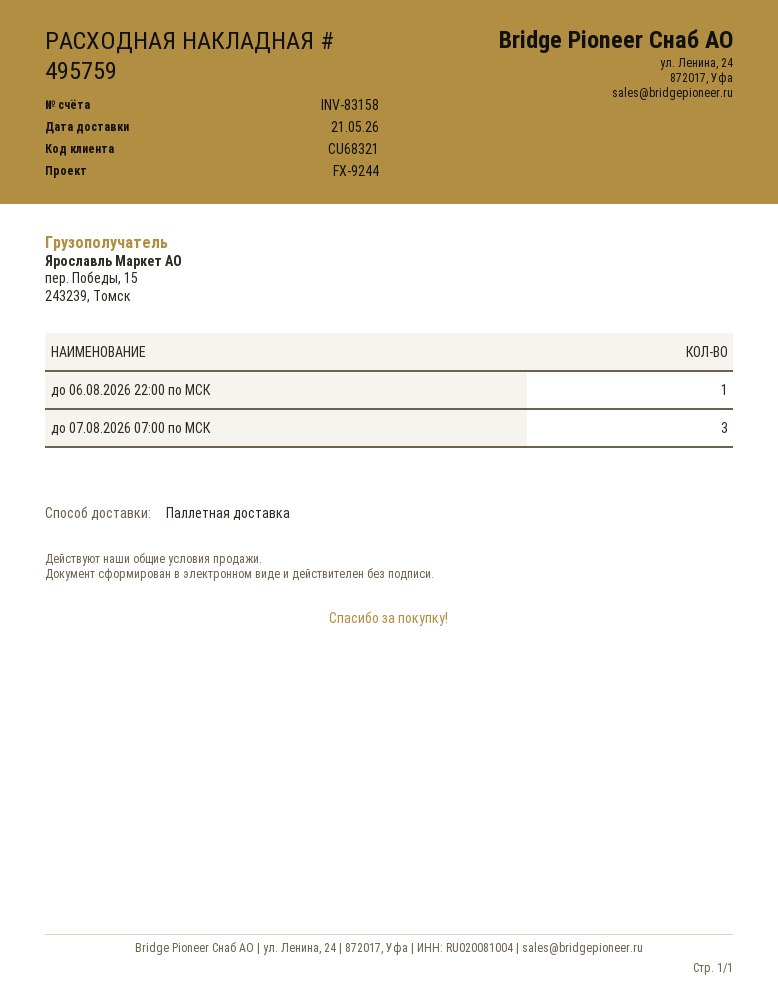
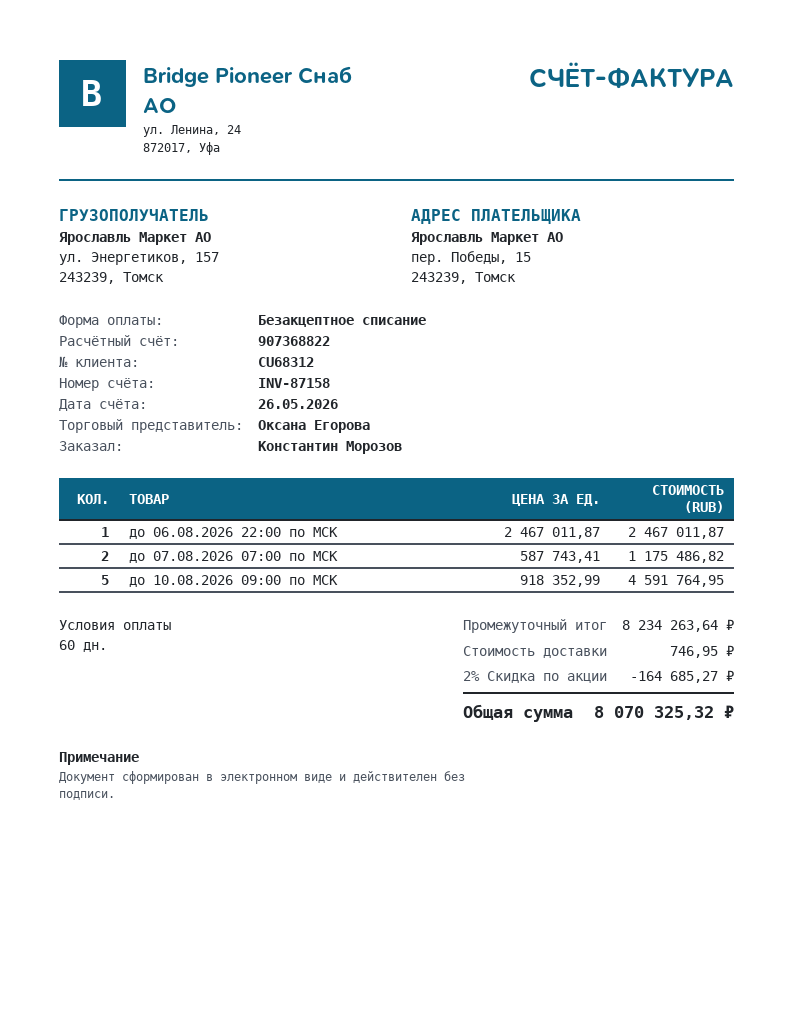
invoice number: INV-83158 -> INV-87158
customer number: CU68321 -> CU68312
ship to: пер. Победы, 15, 243239, Томск -> ул. Энергетиков, 157, 243239, Томск
до 07.08.2026 07:00 по МСК: 3 -> 2
до 10.08.2026 09:00 по МСК: none -> 5

